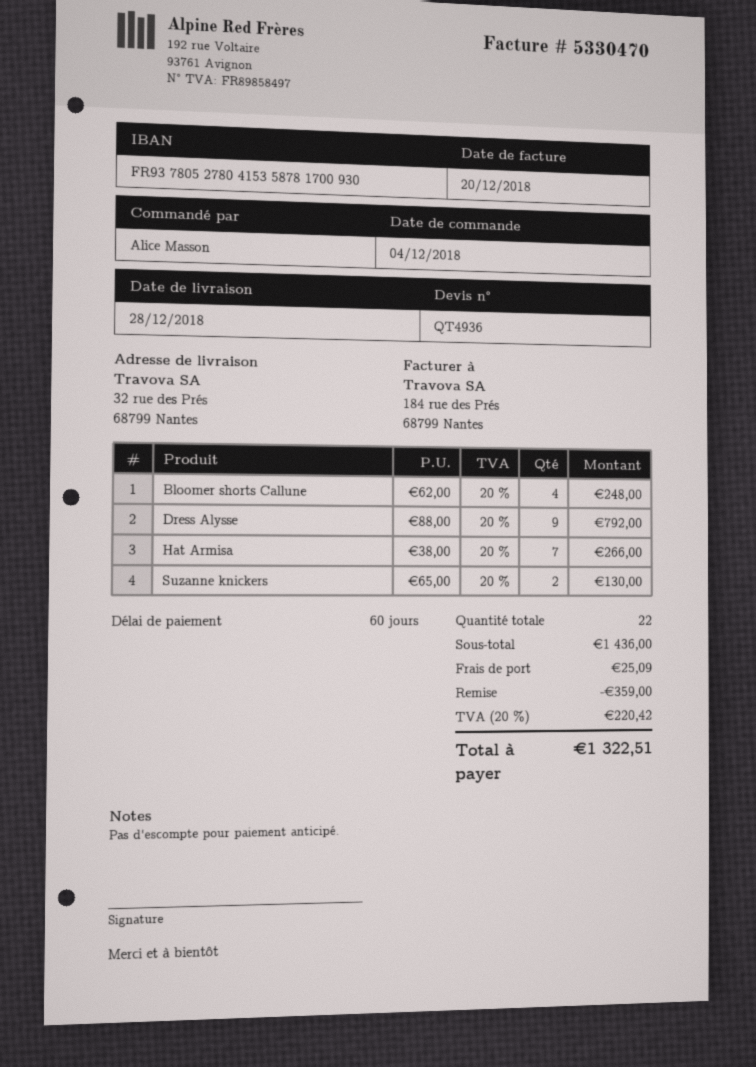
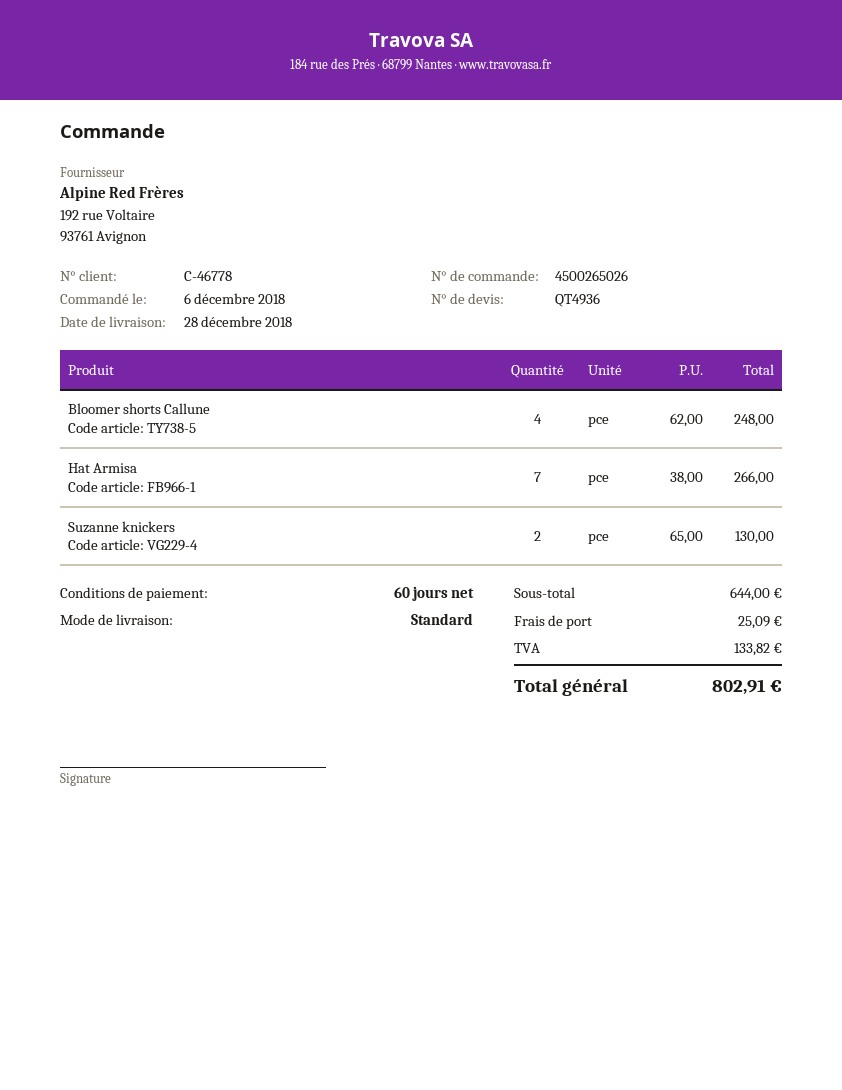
order date: 2018-12-04 -> 2018-12-06
Dress Alysse: 9 x 88.00 = 792.00 -> none
subtotal: 1436.00 -> 644.00
discount: 359.00 -> none
tax: 220.42 -> 133.82
total: 1322.51 -> 802.91

